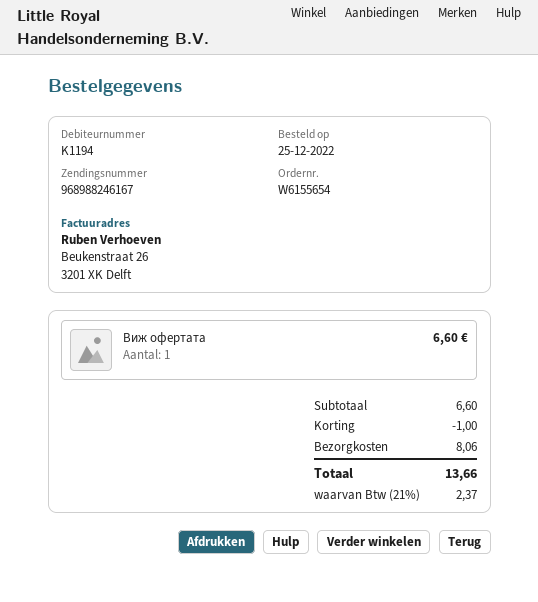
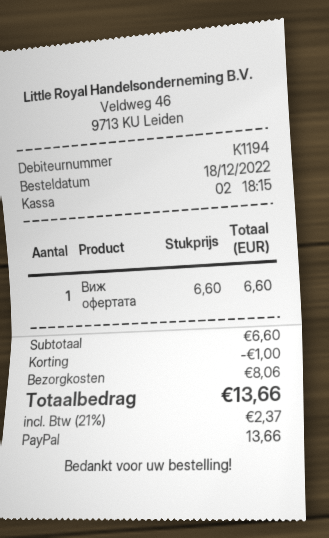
order date: 2022-12-25 -> 2022-12-18

